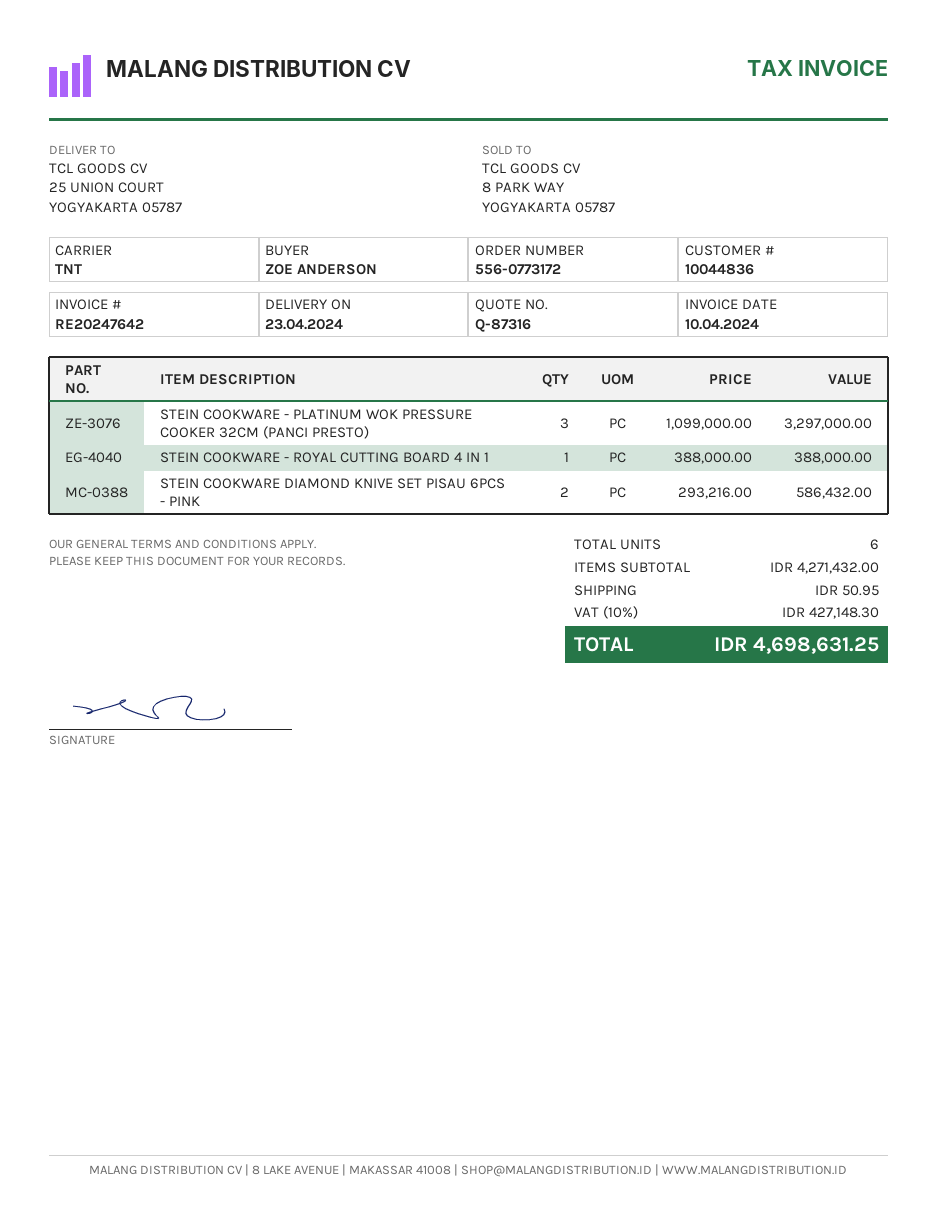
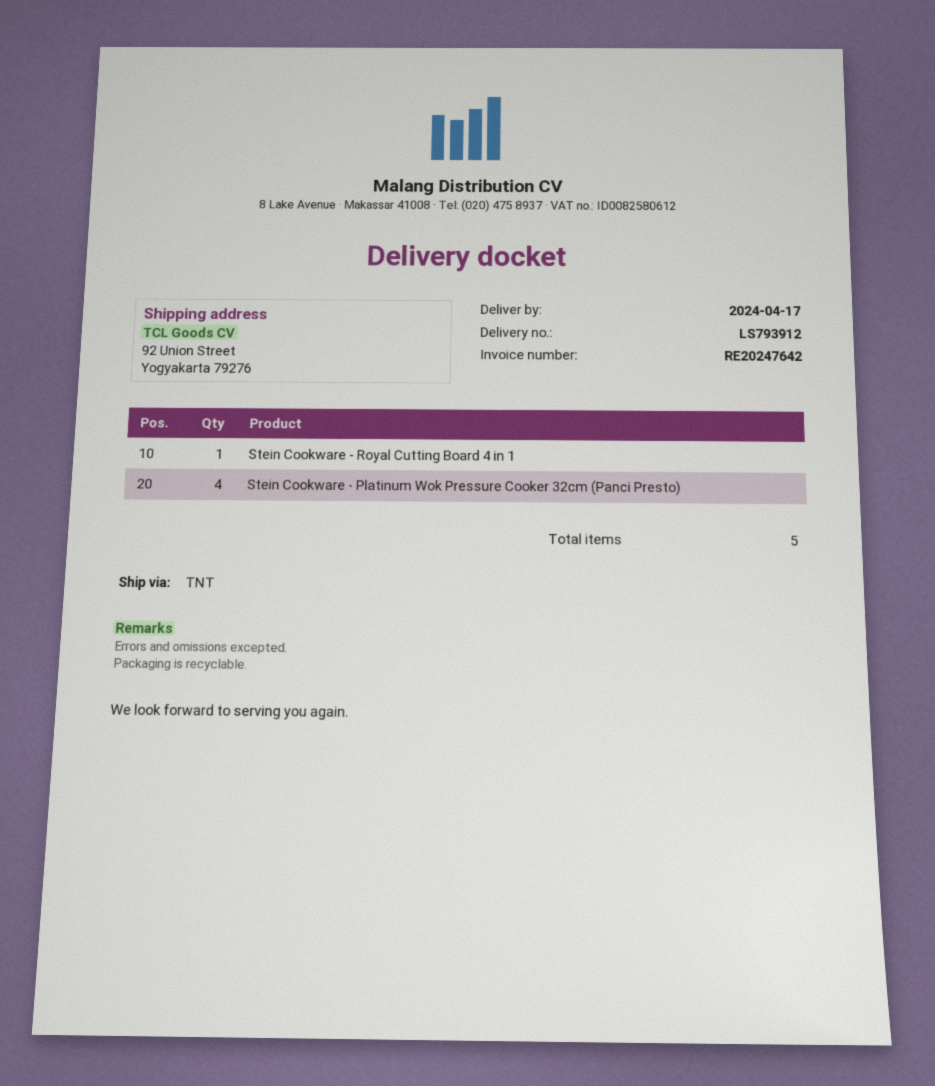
delivery date: 2024-04-23 -> 2024-04-17
ship to: 25 UNION COURT, YOGYAKARTA 05787 -> 92 Union Street, Yogyakarta 79276
STEIN COOKWARE - PLATINUM WOK PRESSURE COOKER 32CM (PANCI PRESTO): 3 -> 4
STEIN COOKWARE DIAMOND KNIVE SET PISAU 6PCS - PINK: 2 -> none
total quantity: 6 -> 5

